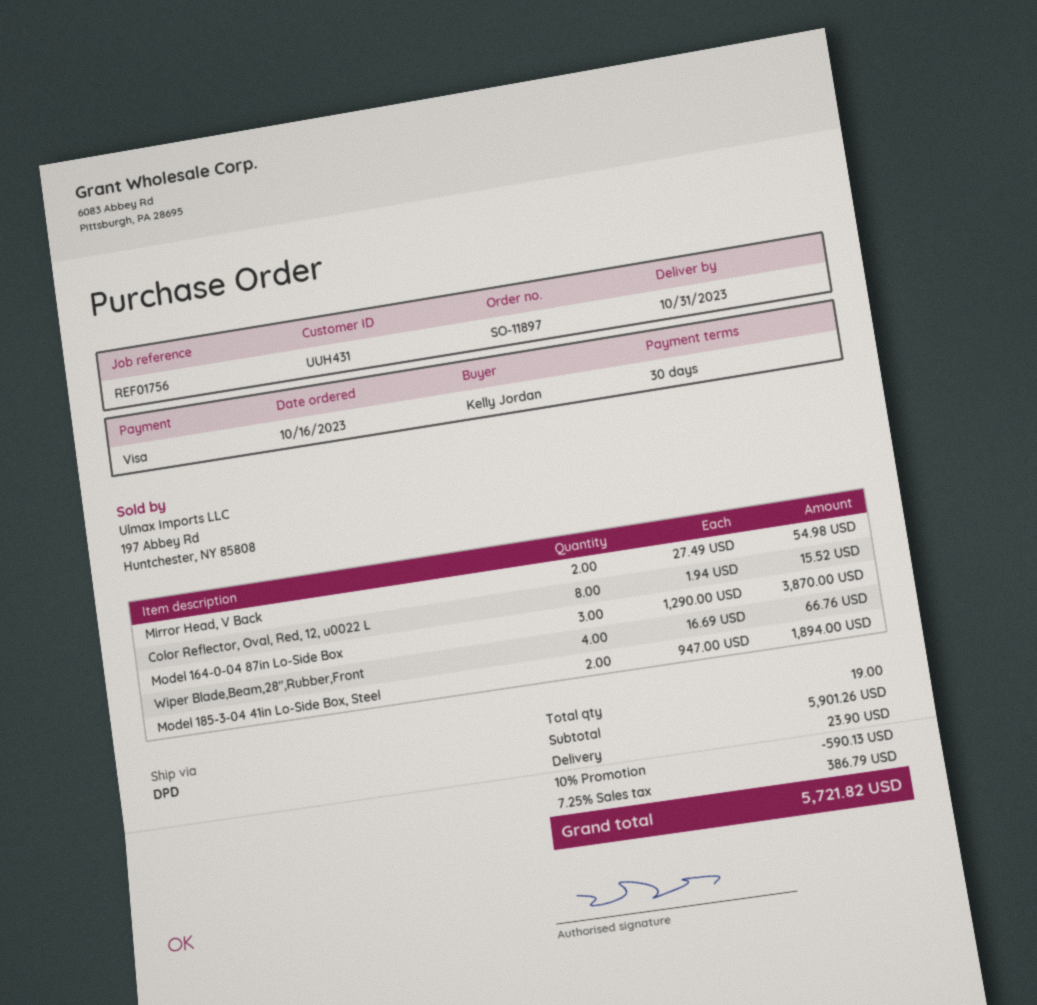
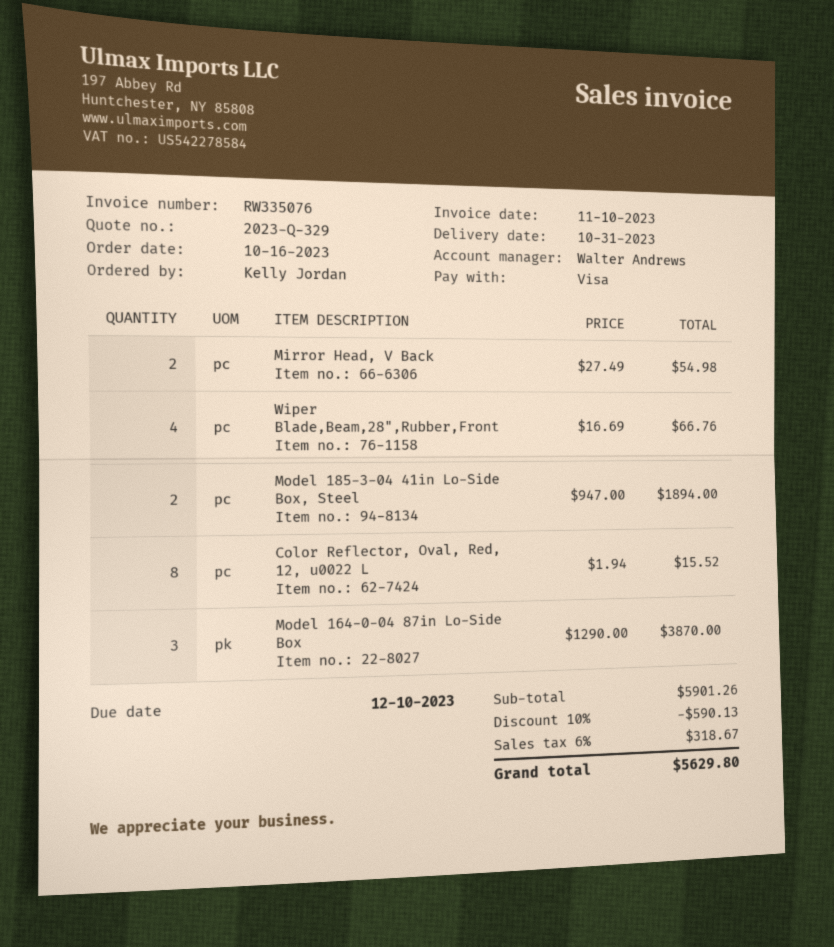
shipping: 23.90 -> none
tax: 7.25% = 386.79 -> 6% = 318.67
total: 5721.82 -> 5629.80

